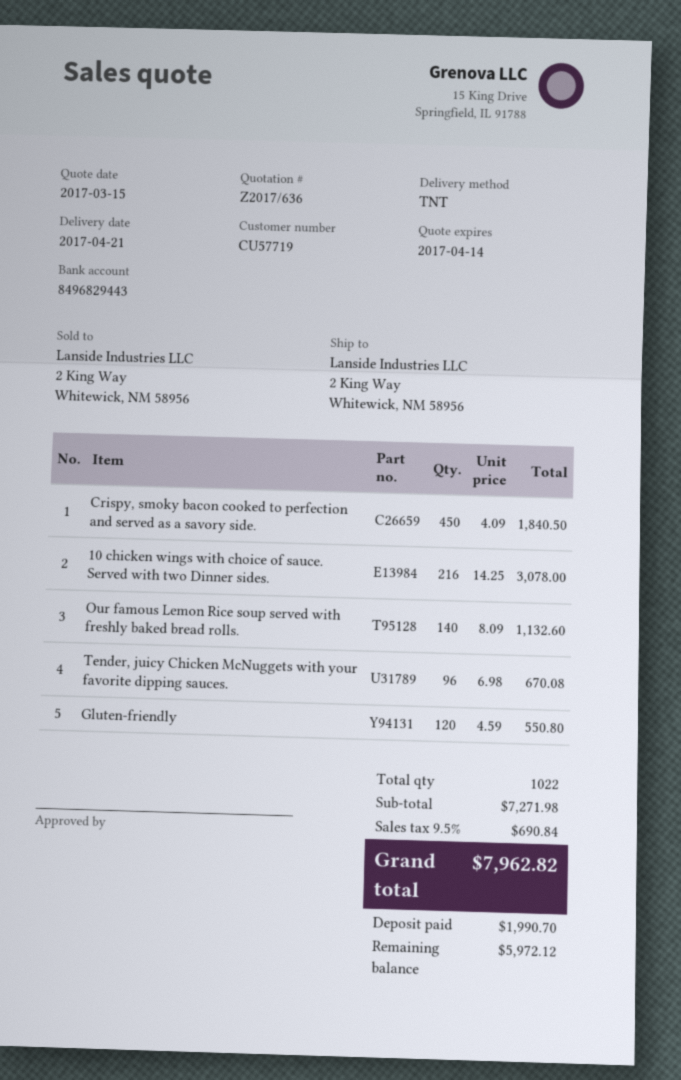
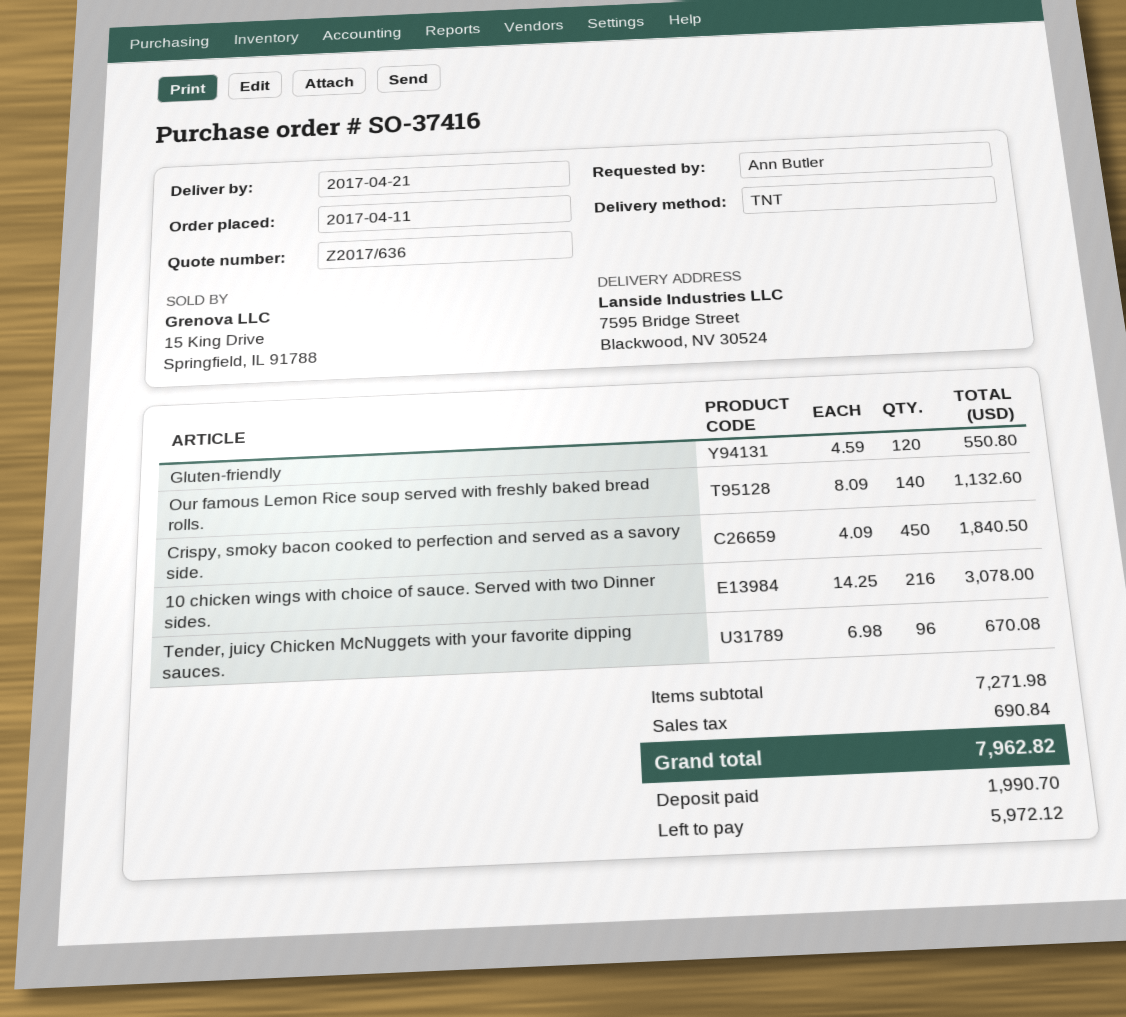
ship to: 2 King Way, Whitewick, NM 58956 -> 7595 Bridge Street, Blackwood, NV 30524

